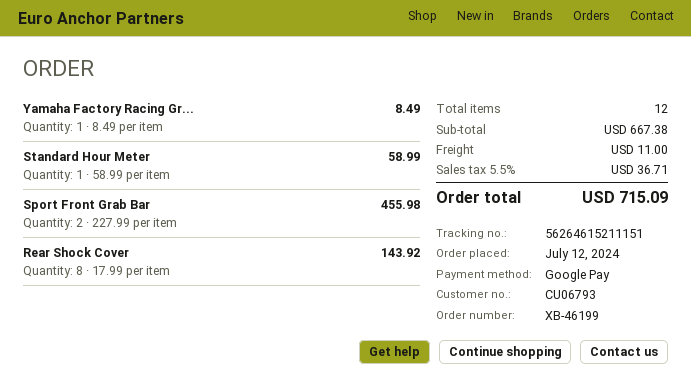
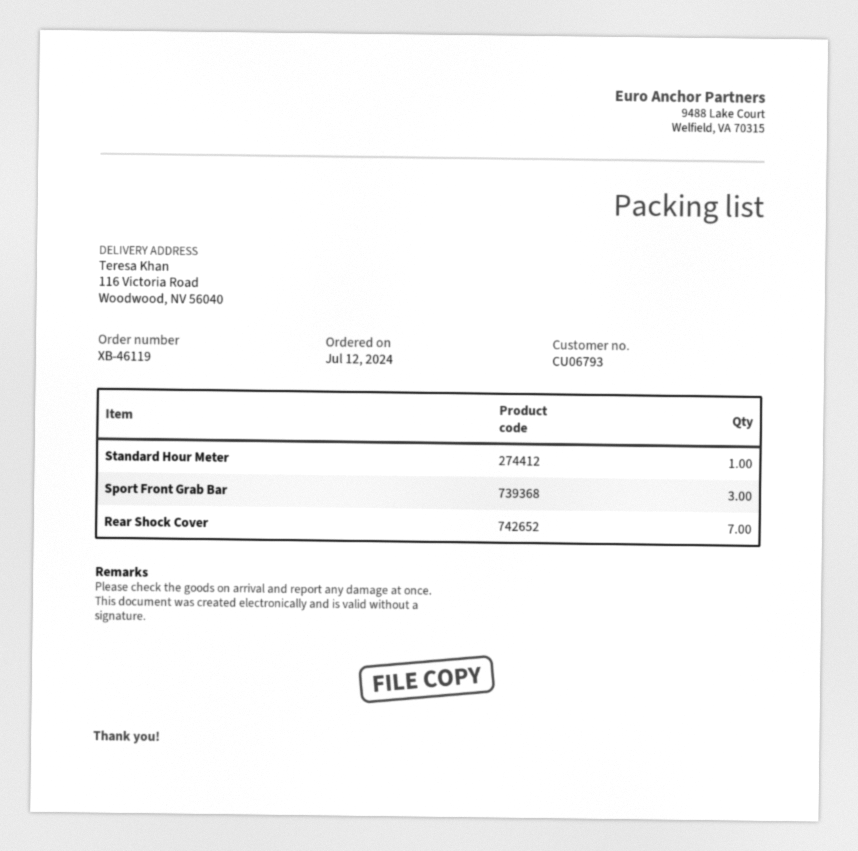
order number: XB-46199 -> XB-46119
Yamaha Factory Racing Gr...: 1 -> none
Sport Front Grab Bar: 2 -> 3
Rear Shock Cover: 8 -> 7

